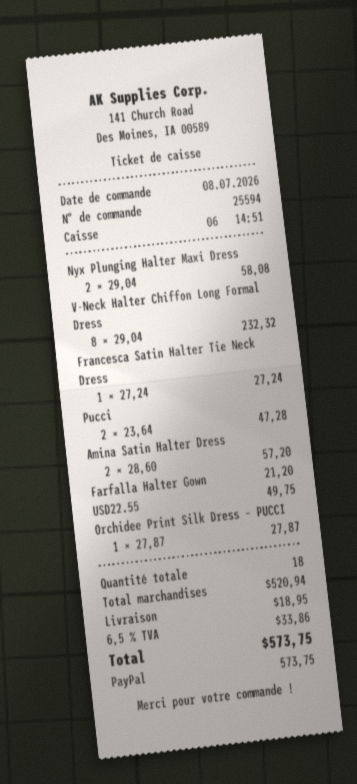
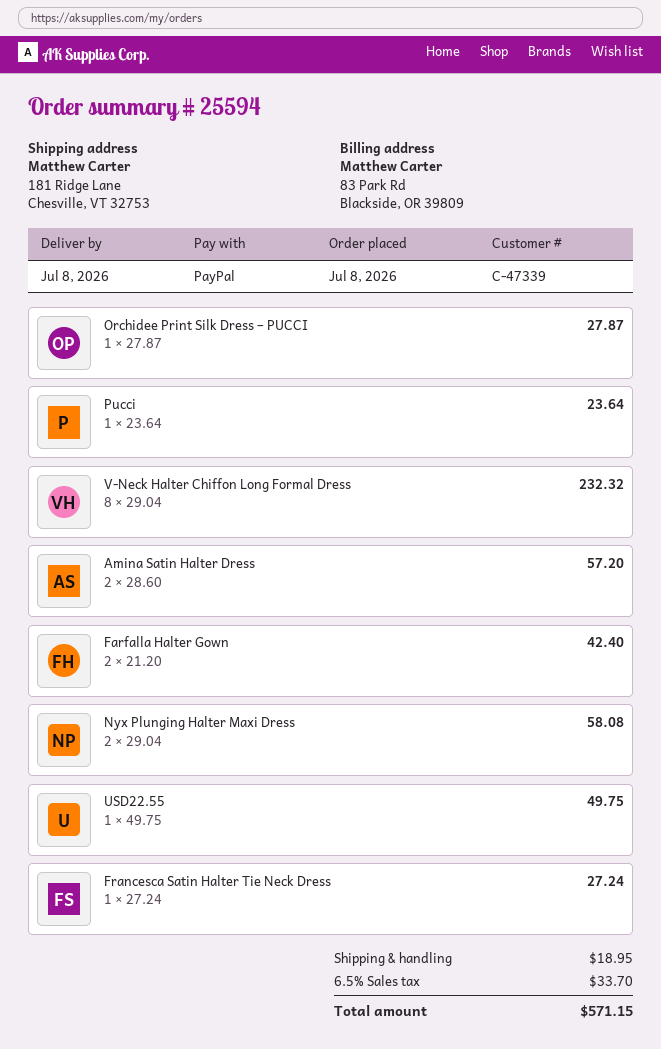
Pucci: 2 x 23.64 = 47.28 -> 1 x 23.64 = 23.64
Farfalla Halter Gown: 1 x 21.20 = 21.20 -> 2 x 21.20 = 42.40
tax: 6.5% = 33.86 -> 6.5% = 33.70
total: 573.75 -> 571.15

